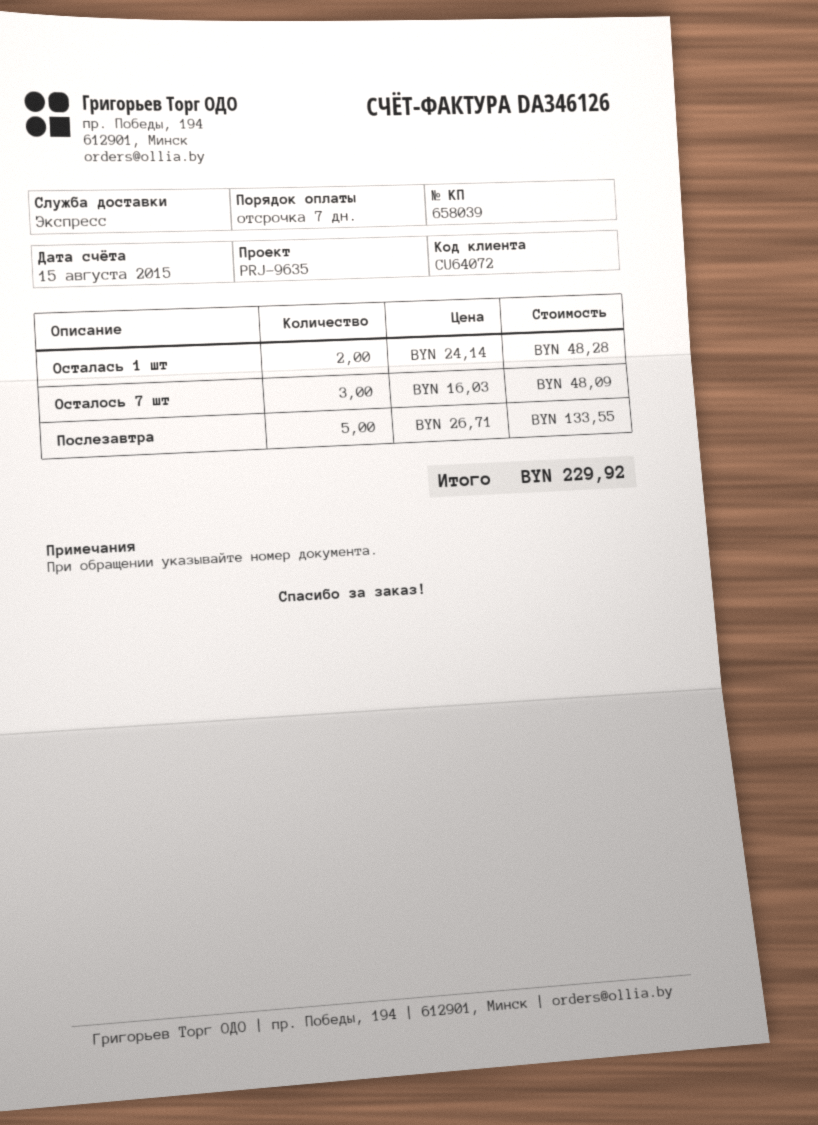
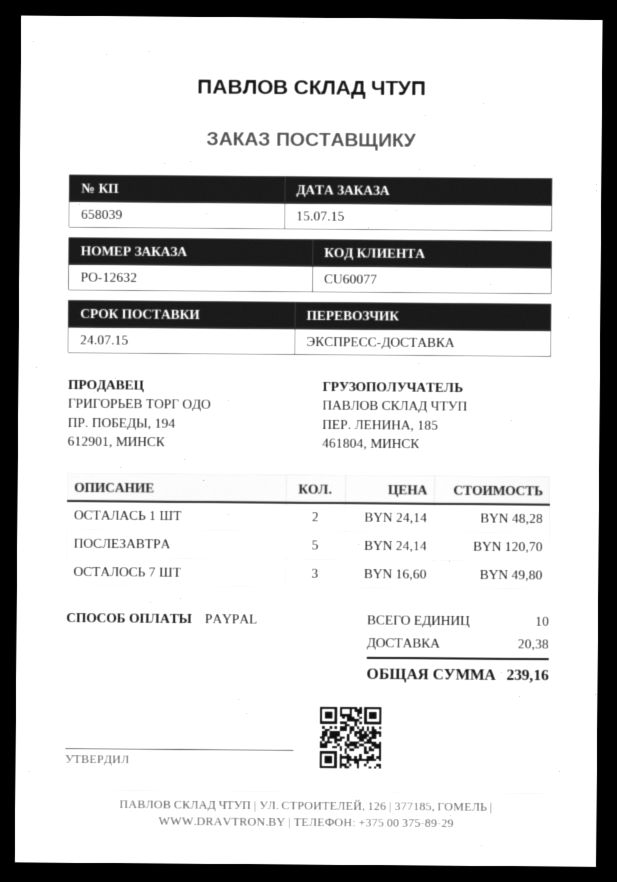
customer number: CU64072 -> CU60077
Осталось 7 шт: 3 x 16.03 = 48.09 -> 3 x 16.60 = 49.80
Послезавтра: 5 x 26.71 = 133.55 -> 5 x 24.14 = 120.70
shipping: none -> 20.38
total: 229.92 -> 239.16

